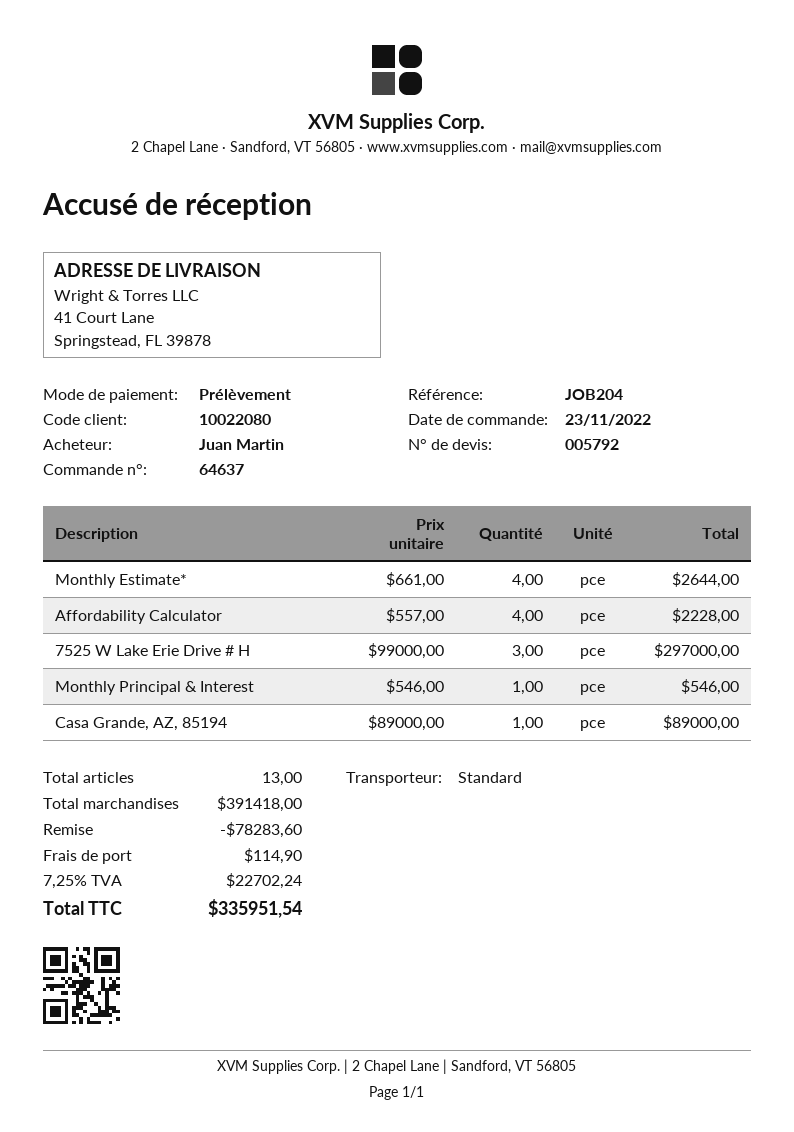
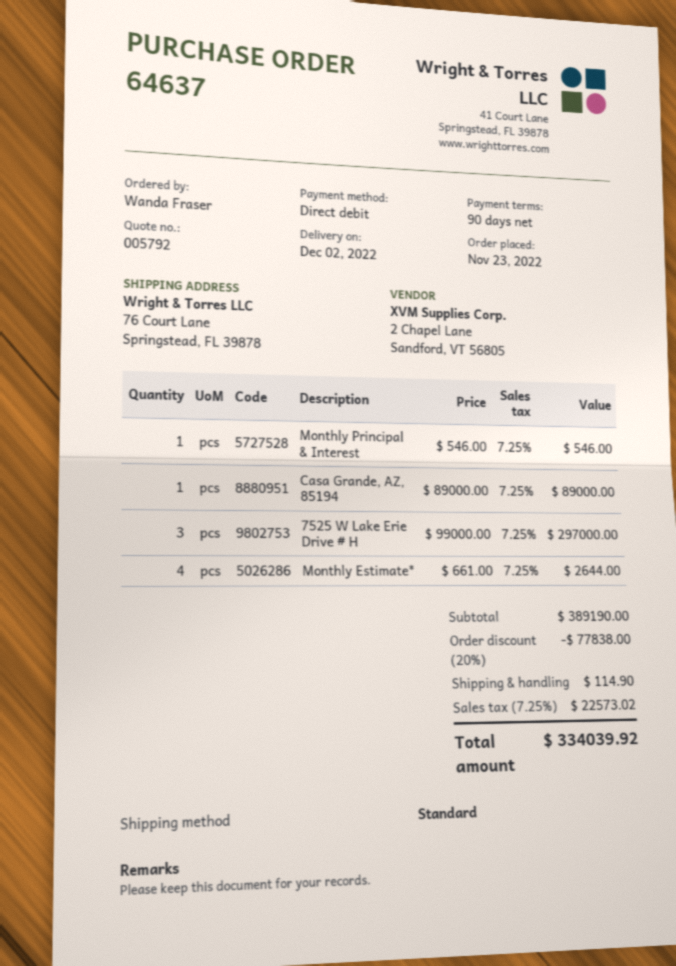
ordered by: Juan Martin -> Wanda Fraser
ship to: 41 Court Lane, Springstead, FL 39878 -> 76 Court Lane, Springstead, FL 39878
Affordability Calculator: 4 x 557.00 = 2228.00 -> none
subtotal: 391418.00 -> 389190.00
discount: 78283.60 -> 77838.00
tax: 7.25% = 22702.24 -> 7.25% = 22573.02
total: 335951.54 -> 334039.92

